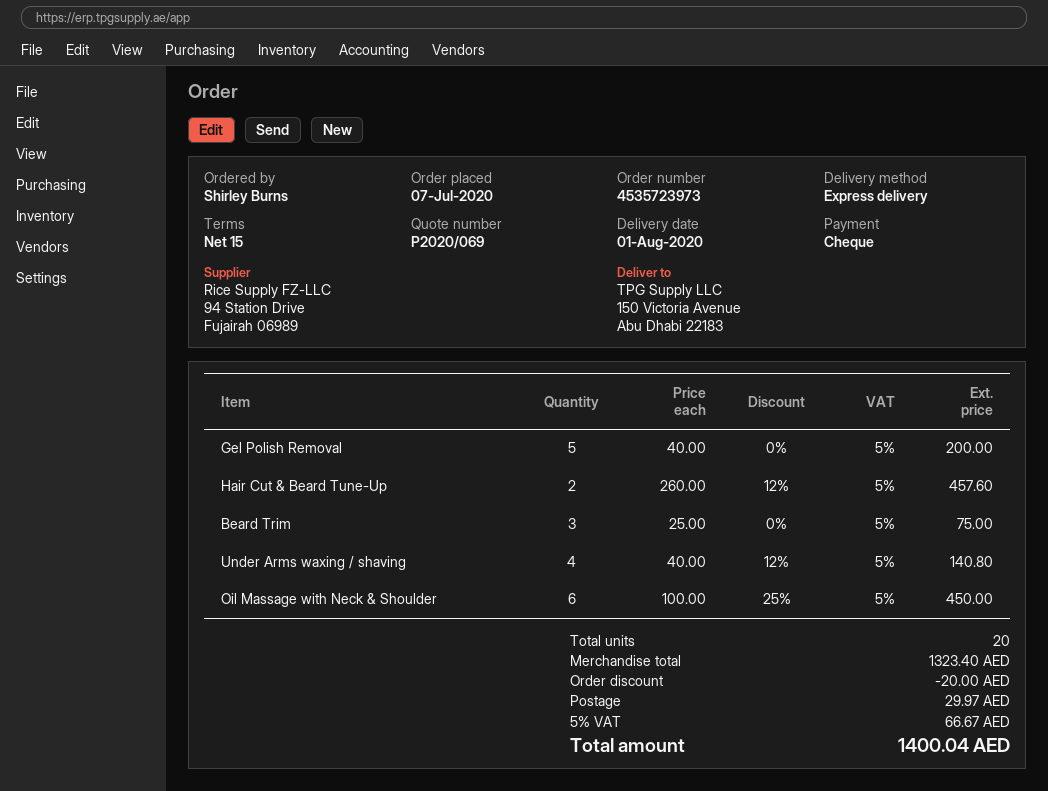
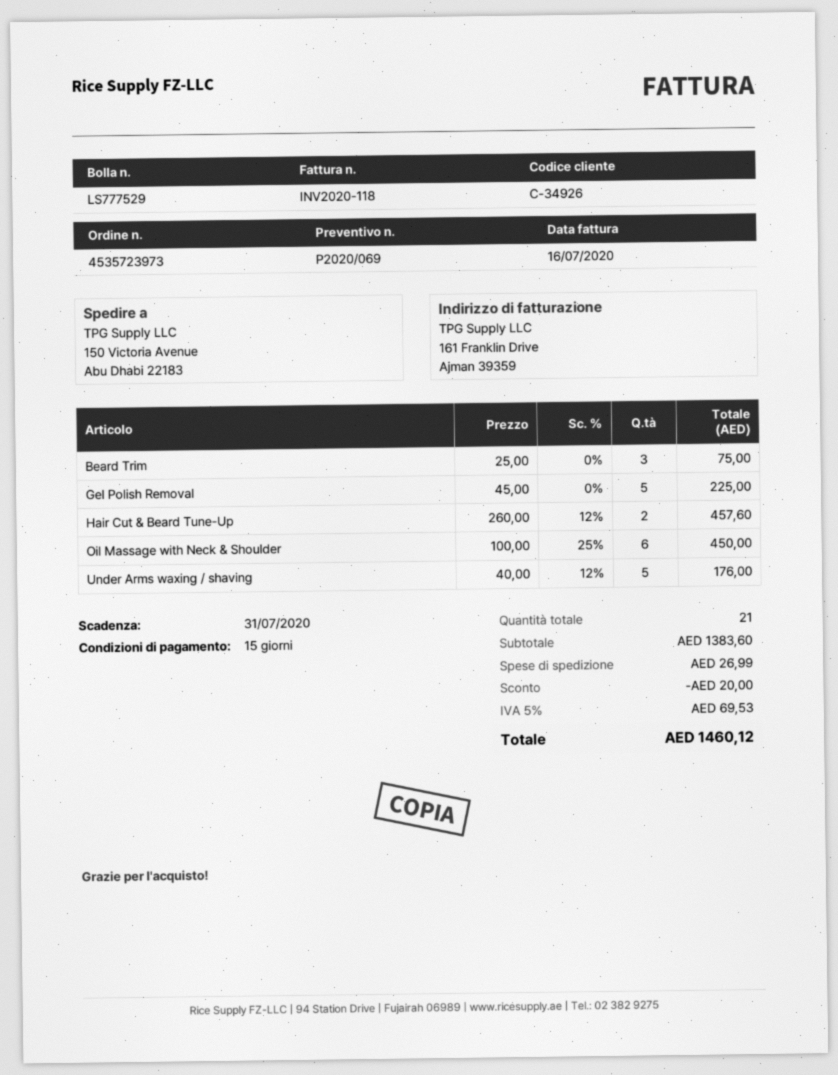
Gel Polish Removal: 5 x 40.00 = 200.00 -> 5 x 45.00 = 225.00
Under Arms waxing / shaving: 4 x 40.00 - 12% = 140.80 -> 5 x 40.00 - 12% = 176.00
total quantity: 20 -> 21
subtotal: 1323.40 -> 1383.60
shipping: 29.97 -> 26.99
tax: 5% = 66.67 -> 5% = 69.53
total: 1400.04 -> 1460.12

